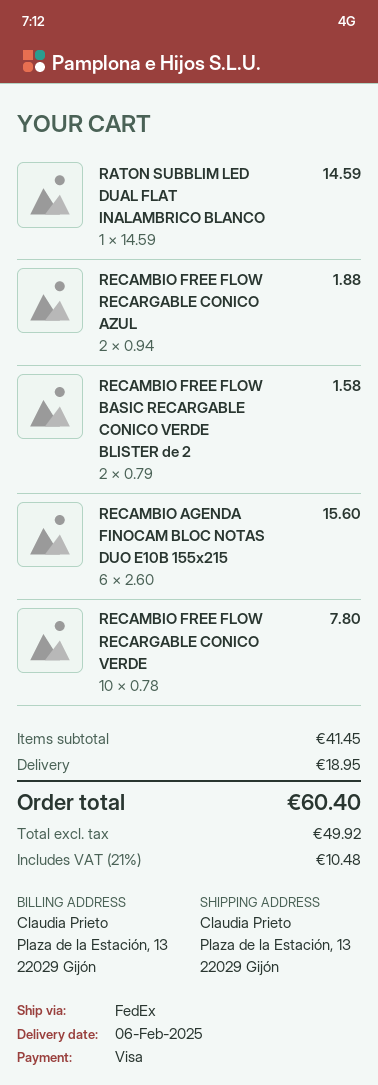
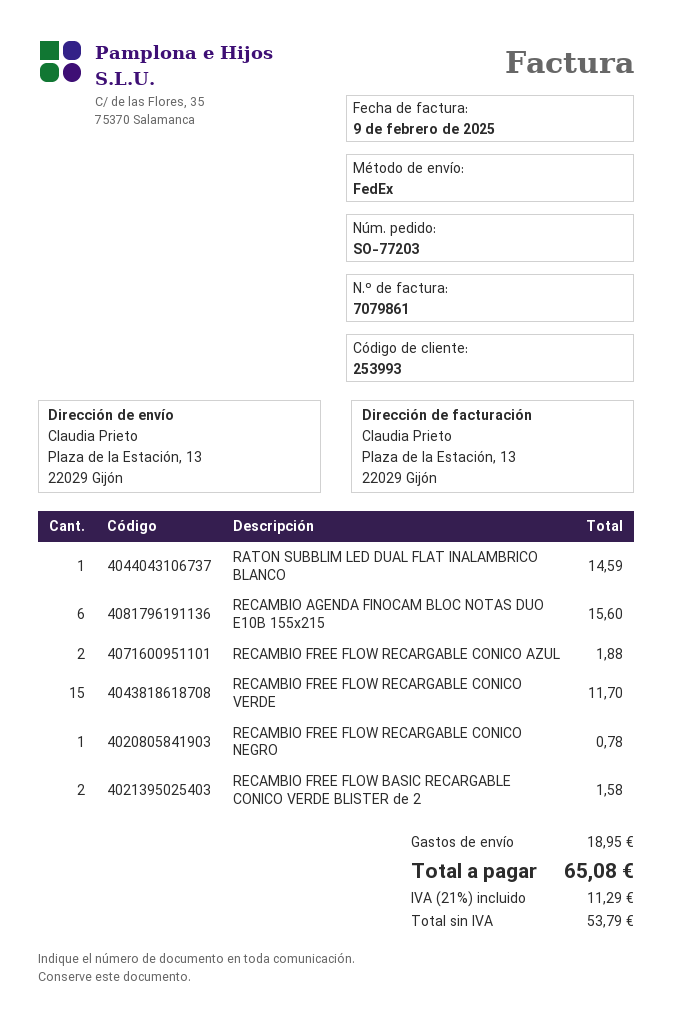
RECAMBIO FREE FLOW RECARGABLE CONICO VERDE: 10 for 7.80 -> 15 for 11.70
RECAMBIO FREE FLOW RECARGABLE CONICO NEGRO: none -> 1 for 0.78
net: 49.92 -> 53.79
tax: 21% = 10.48 -> 21% = 11.29
total: 60.40 -> 65.08

